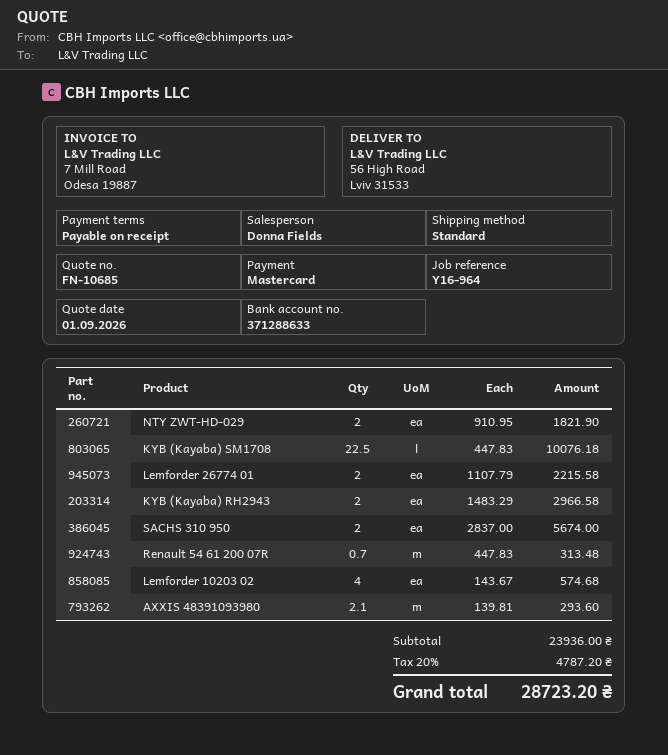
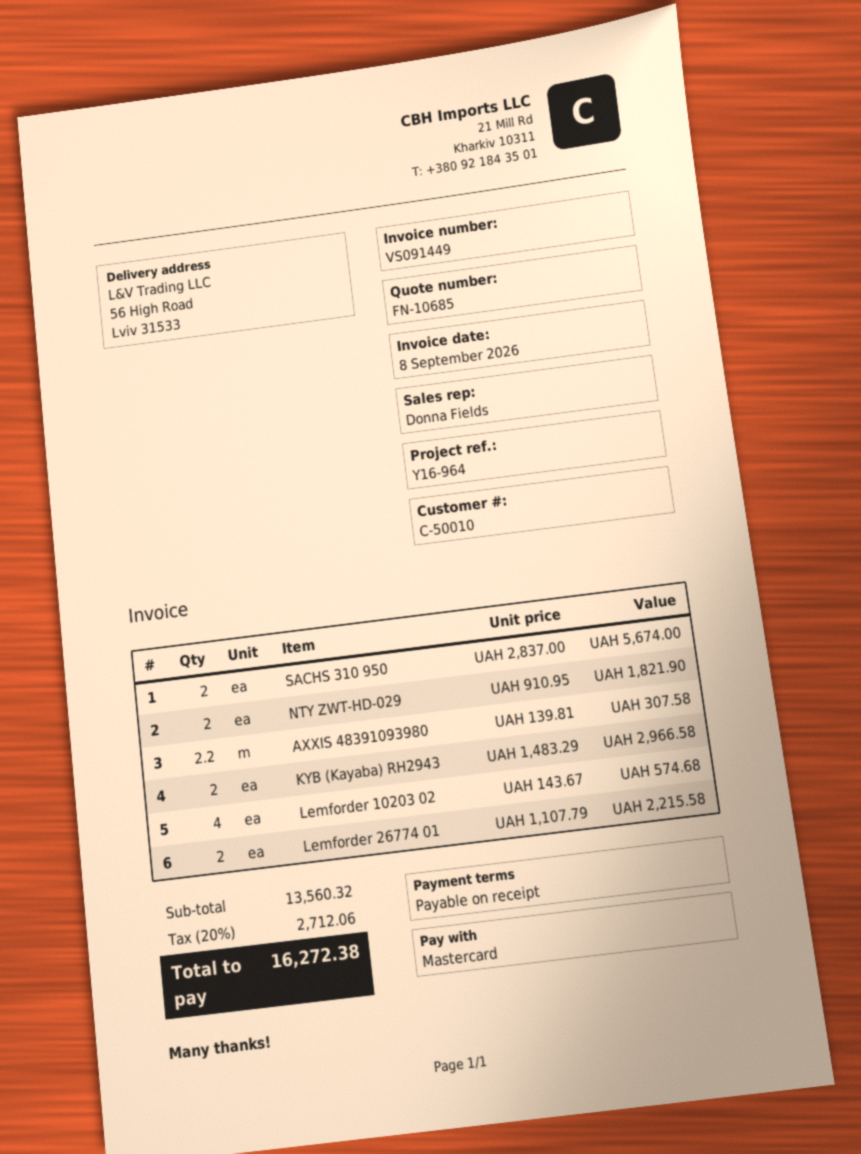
KYB (Kayaba) SM1708: 22.5 x 447.83 = 10076.18 -> none
Renault 54 61 200 07R: 0.7 x 447.83 = 313.48 -> none
AXXIS 48391093980: 2.1 x 139.81 = 293.60 -> 2.2 x 139.81 = 307.58
subtotal: 23936.00 -> 13560.32
tax: 20% = 4787.20 -> 20% = 2712.06
total: 28723.20 -> 16272.38

